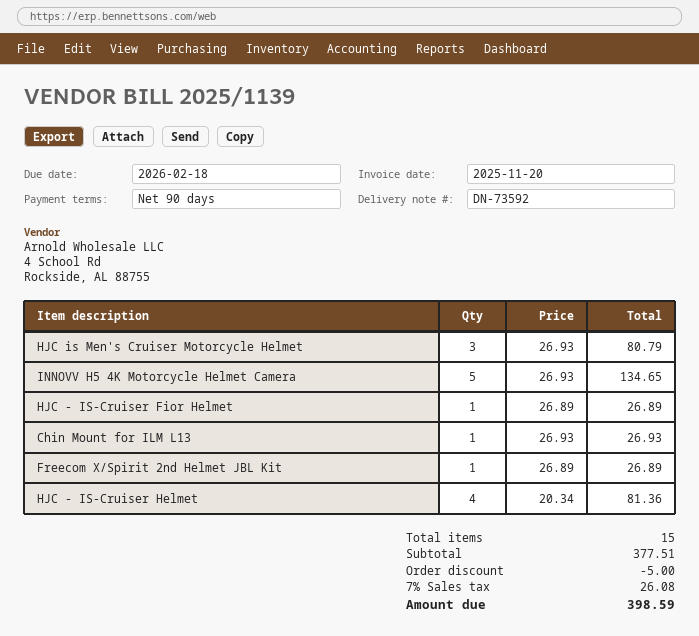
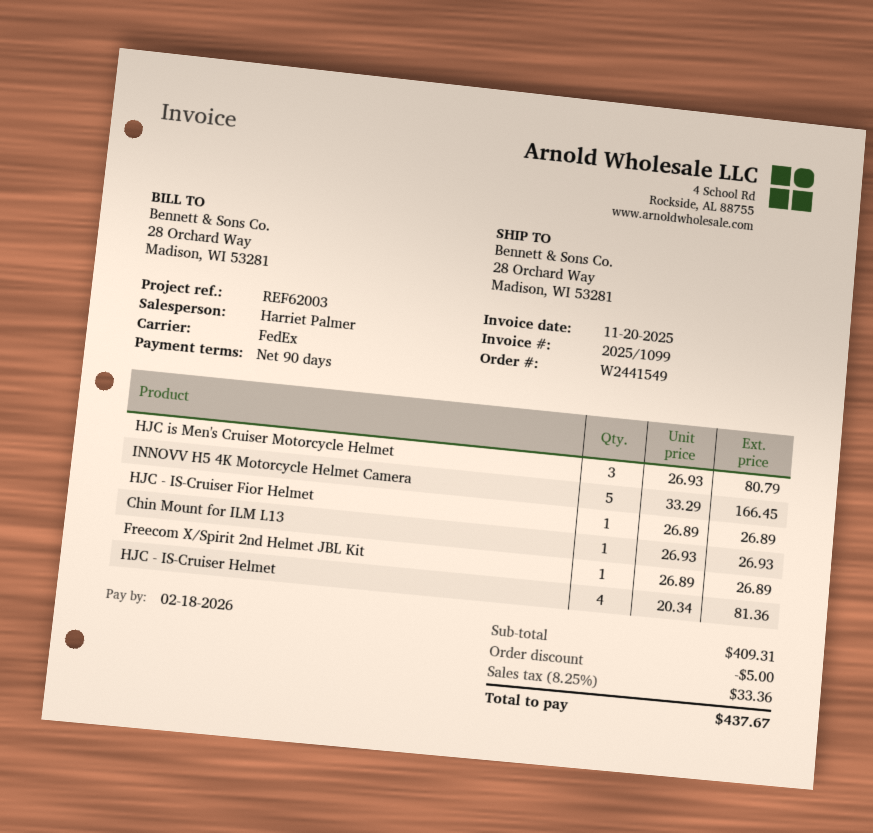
invoice number: 2025/1139 -> 2025/1099
INNOVV H5 4K Motorcycle Helmet Camera: 5 x 26.93 = 134.65 -> 5 x 33.29 = 166.45
subtotal: 377.51 -> 409.31
tax: 7% = 26.08 -> 8.25% = 33.36
total: 398.59 -> 437.67

